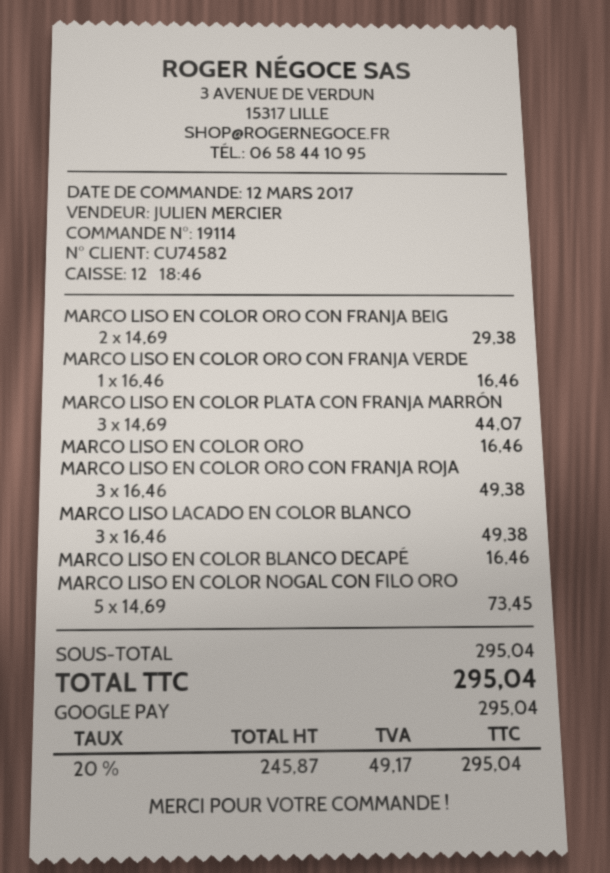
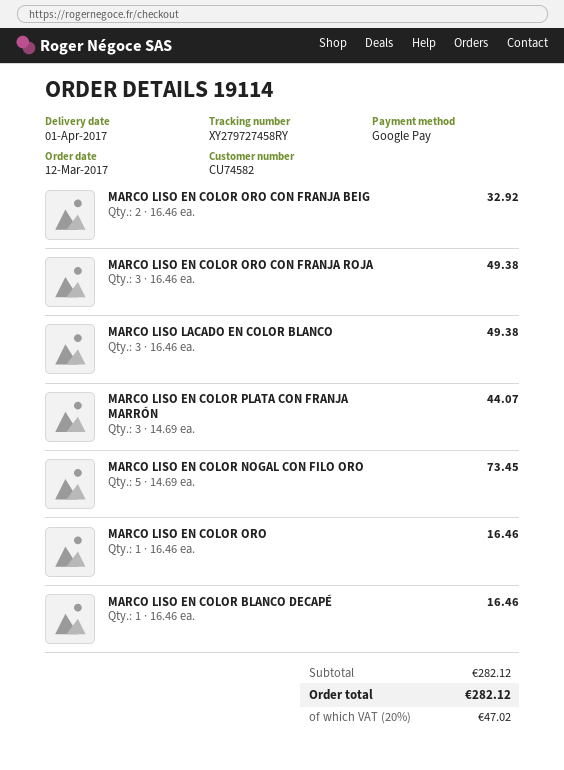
MARCO LISO EN COLOR ORO CON FRANJA BEIG: 2 x 14.69 = 29.38 -> 2 x 16.46 = 32.92
MARCO LISO EN COLOR ORO CON FRANJA VERDE: 1 x 16.46 = 16.46 -> none
subtotal: 295.04 -> 282.12
tax: 20% = 49.17 -> 20% = 47.02
total: 295.04 -> 282.12

